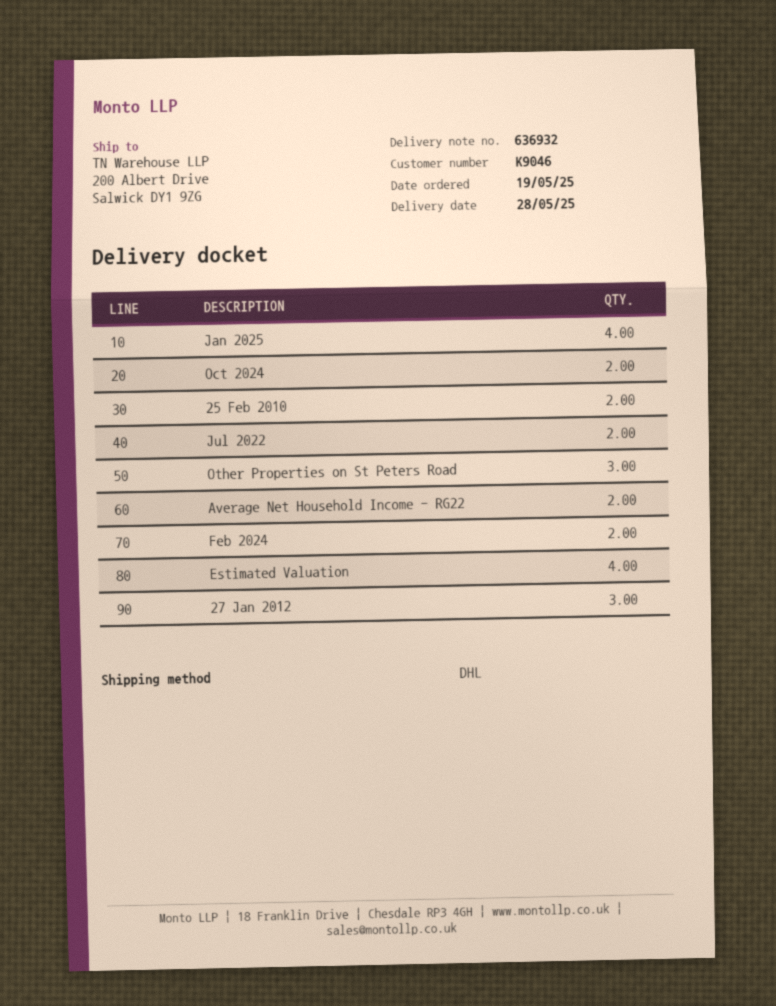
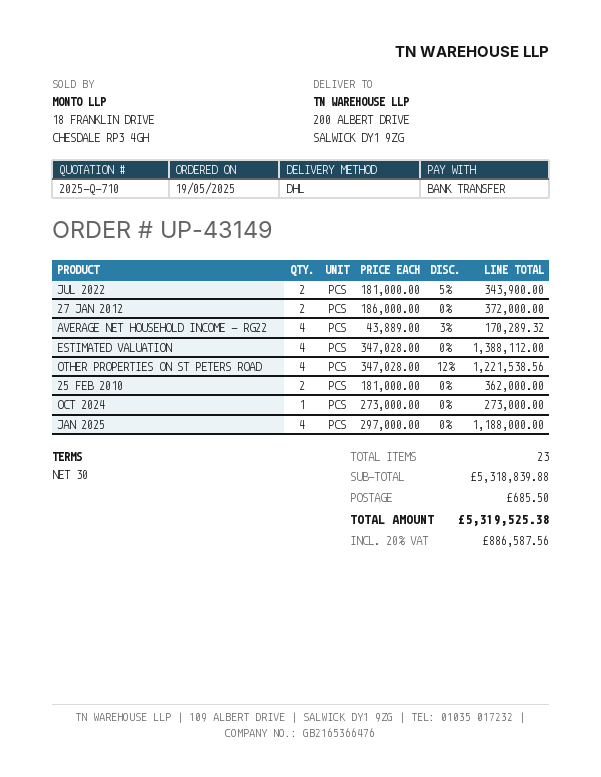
Oct 2024: 2 -> 1
Other Properties on St Peters Road: 3 -> 4
Average Net Household Income - RG22: 2 -> 4
Feb 2024: 2 -> none
27 Jan 2012: 3 -> 2

